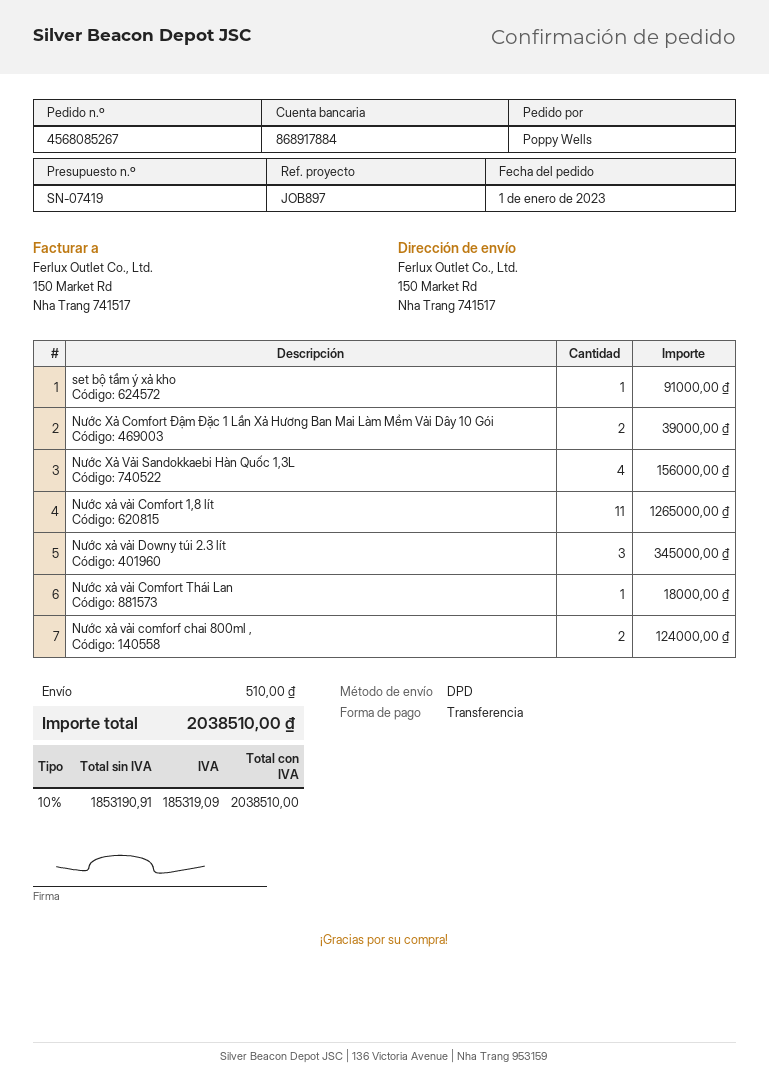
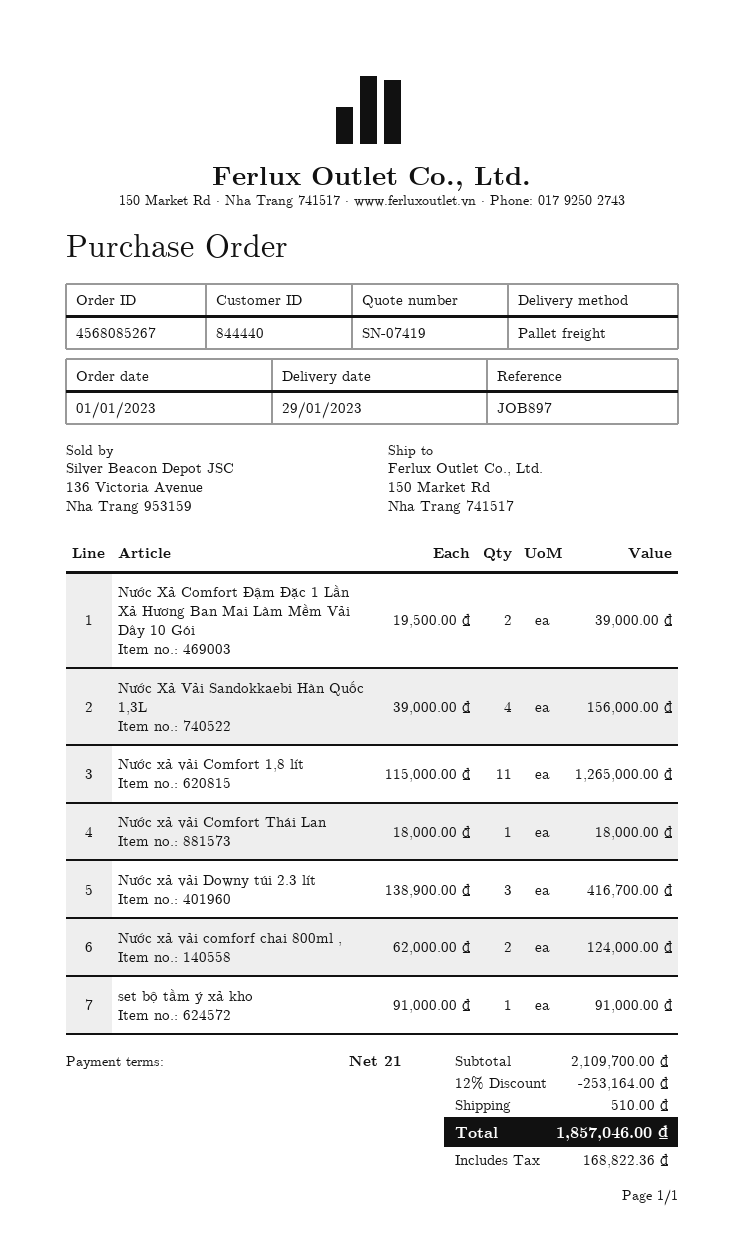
shipping method: DPD -> pallet freight
Nước xả vải Downy túi 2.3 lít: 3 for 345000.00 -> 3 for 416700.00
discount: none -> 12% = 253164.00
tax: 185319.09 -> 168822.36
total: 2038510.00 -> 1857046.00

